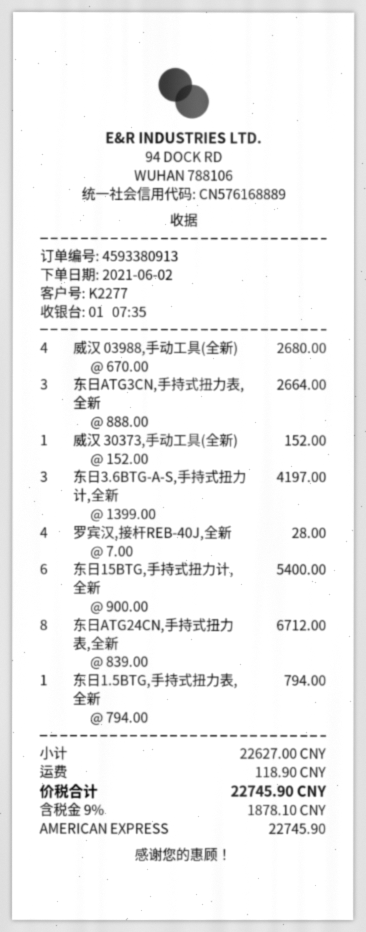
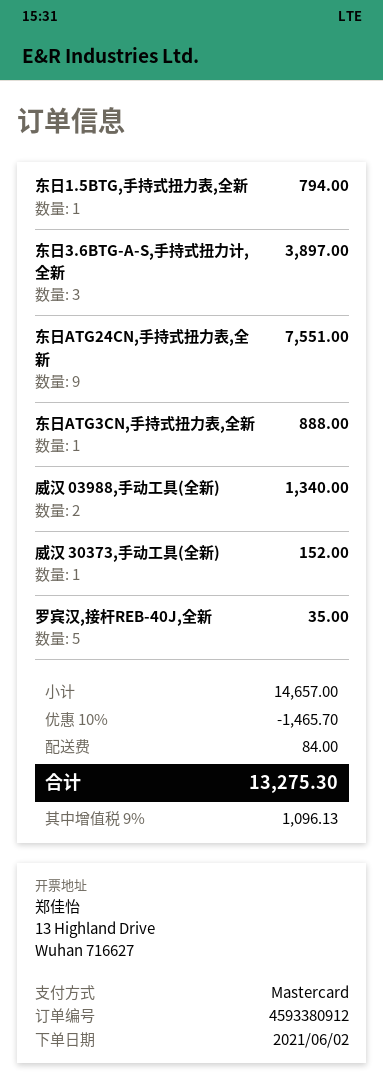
order number: 4593380913 -> 4593380912
payment method: American Express -> Mastercard
威汉 03988,手动工具(全新): 4 for 2680.00 -> 2 for 1340.00
东日ATG3CN,手持式扭力表,全新: 3 for 2664.00 -> 1 for 888.00
东日3.6BTG-A-S,手持式扭力计,全新: 3 for 4197.00 -> 3 for 3897.00
罗宾汉,接杆REB-40J,全新: 4 for 28.00 -> 5 for 35.00
东日15BTG,手持式扭力计,全新: 6 for 5400.00 -> none
东日ATG24CN,手持式扭力表,全新: 8 for 6712.00 -> 9 for 7551.00
subtotal: 22627.00 -> 14657.00
discount: none -> 10% = 1465.70
shipping: 118.90 -> 84.00
tax: 9% = 1878.10 -> 9% = 1096.13
total: 22745.90 -> 13275.30

